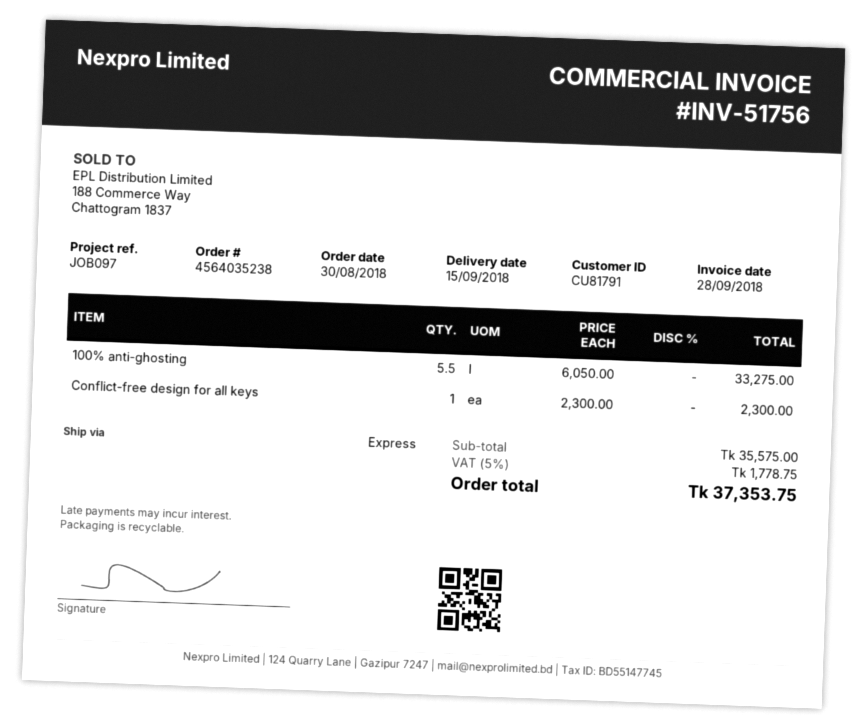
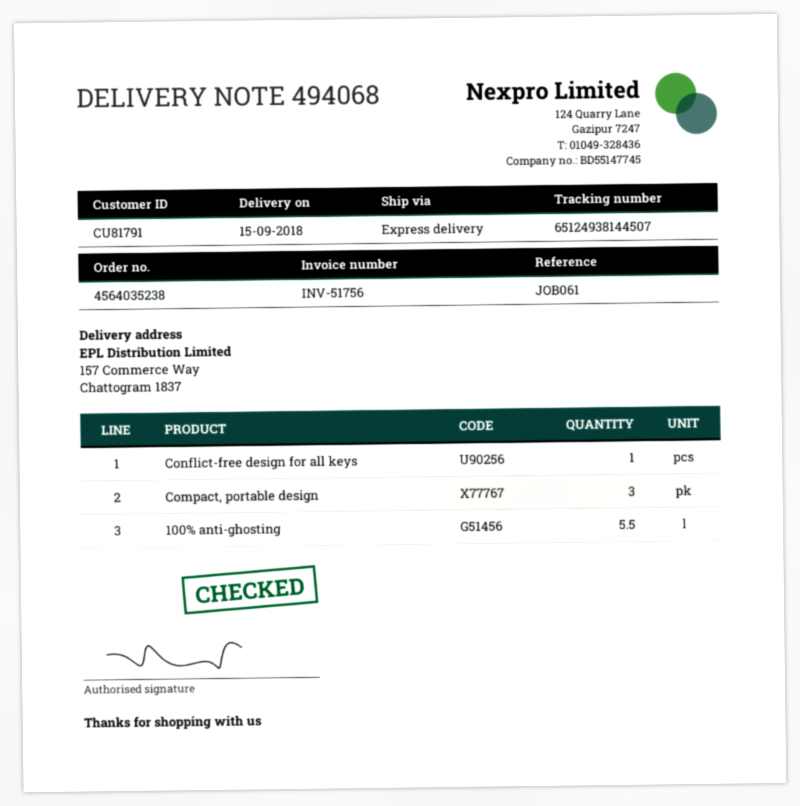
reference: JOB097 -> JOB061
Compact, portable design: none -> 3

